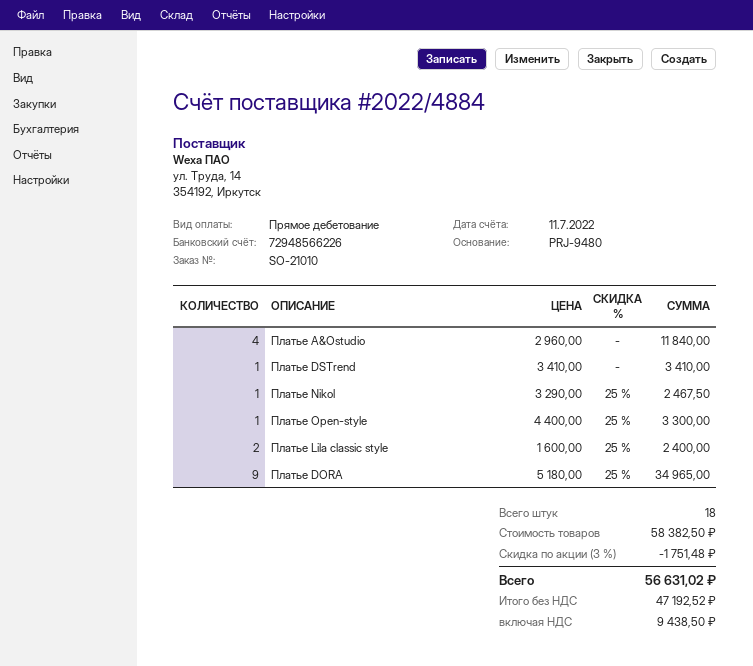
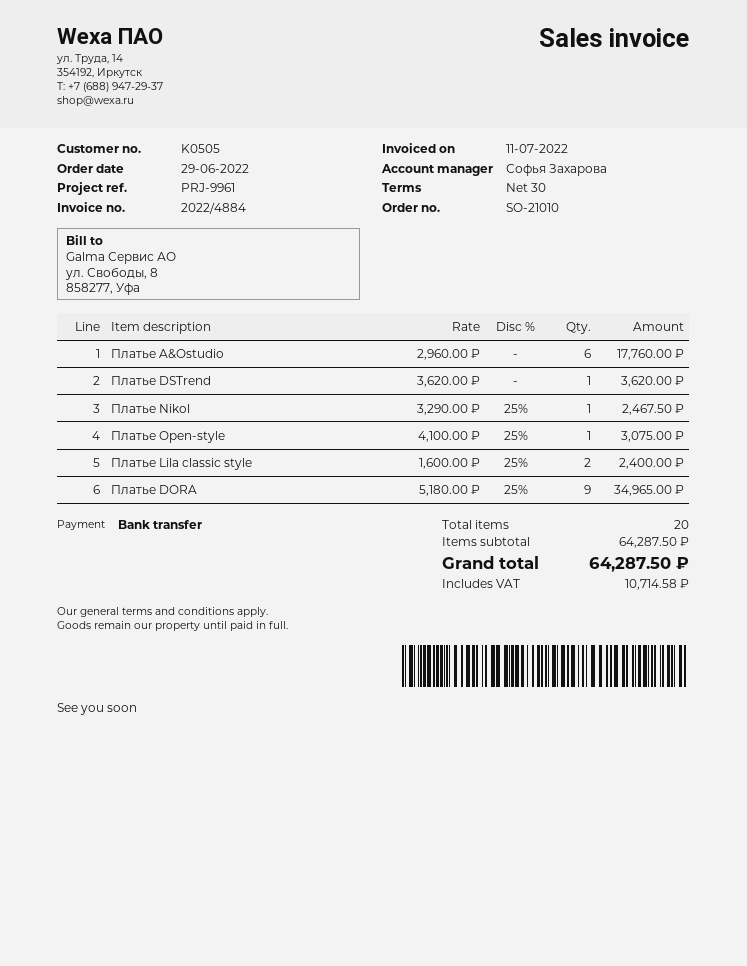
reference: PRJ-9480 -> PRJ-9961
payment method: direct debit -> bank transfer
Платье A&Ostudio: 4 x 2960.00 = 11840.00 -> 6 x 2960.00 = 17760.00
Платье DSTrend: 1 x 3410.00 = 3410.00 -> 1 x 3620.00 = 3620.00
Платье Open-style: 1 x 4400.00 - 25% = 3300.00 -> 1 x 4100.00 - 25% = 3075.00
total quantity: 18 -> 20
subtotal: 58382.50 -> 64287.50
discount: 3% = 1751.48 -> none
tax: 9438.50 -> 10714.58
total: 56631.02 -> 64287.50

